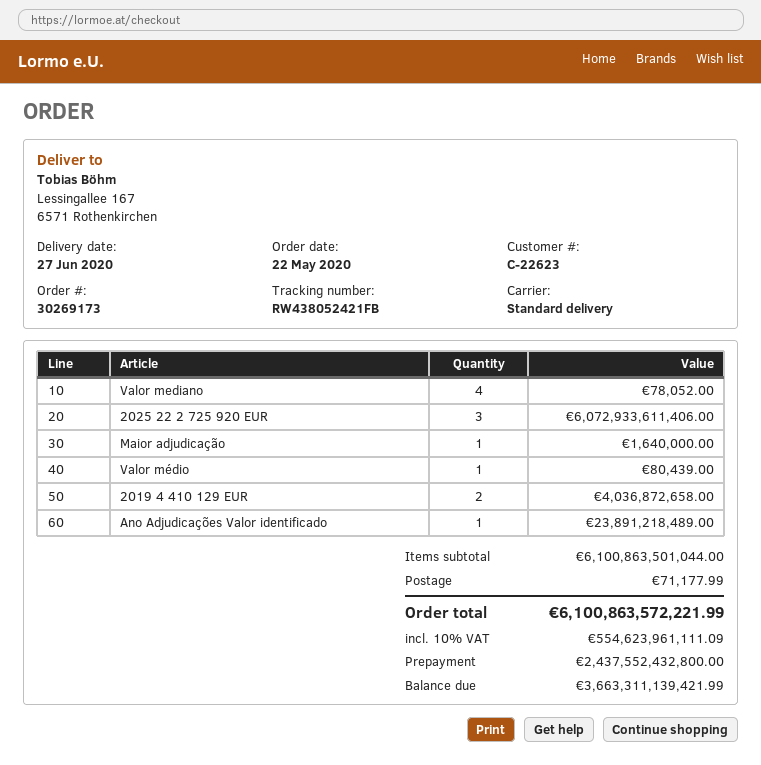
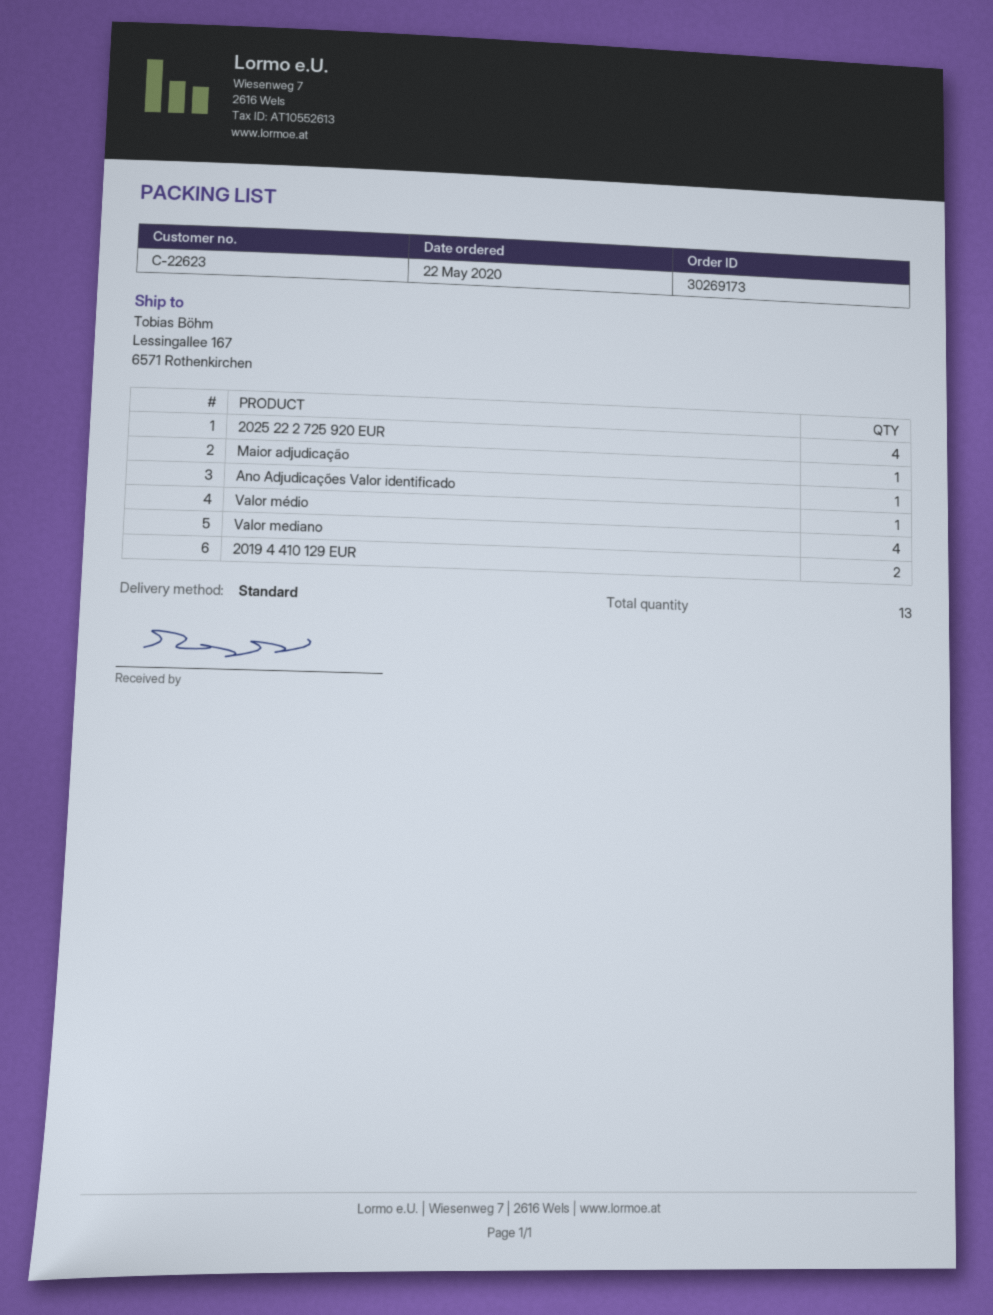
2025 22 2 725 920 EUR: 3 -> 4

